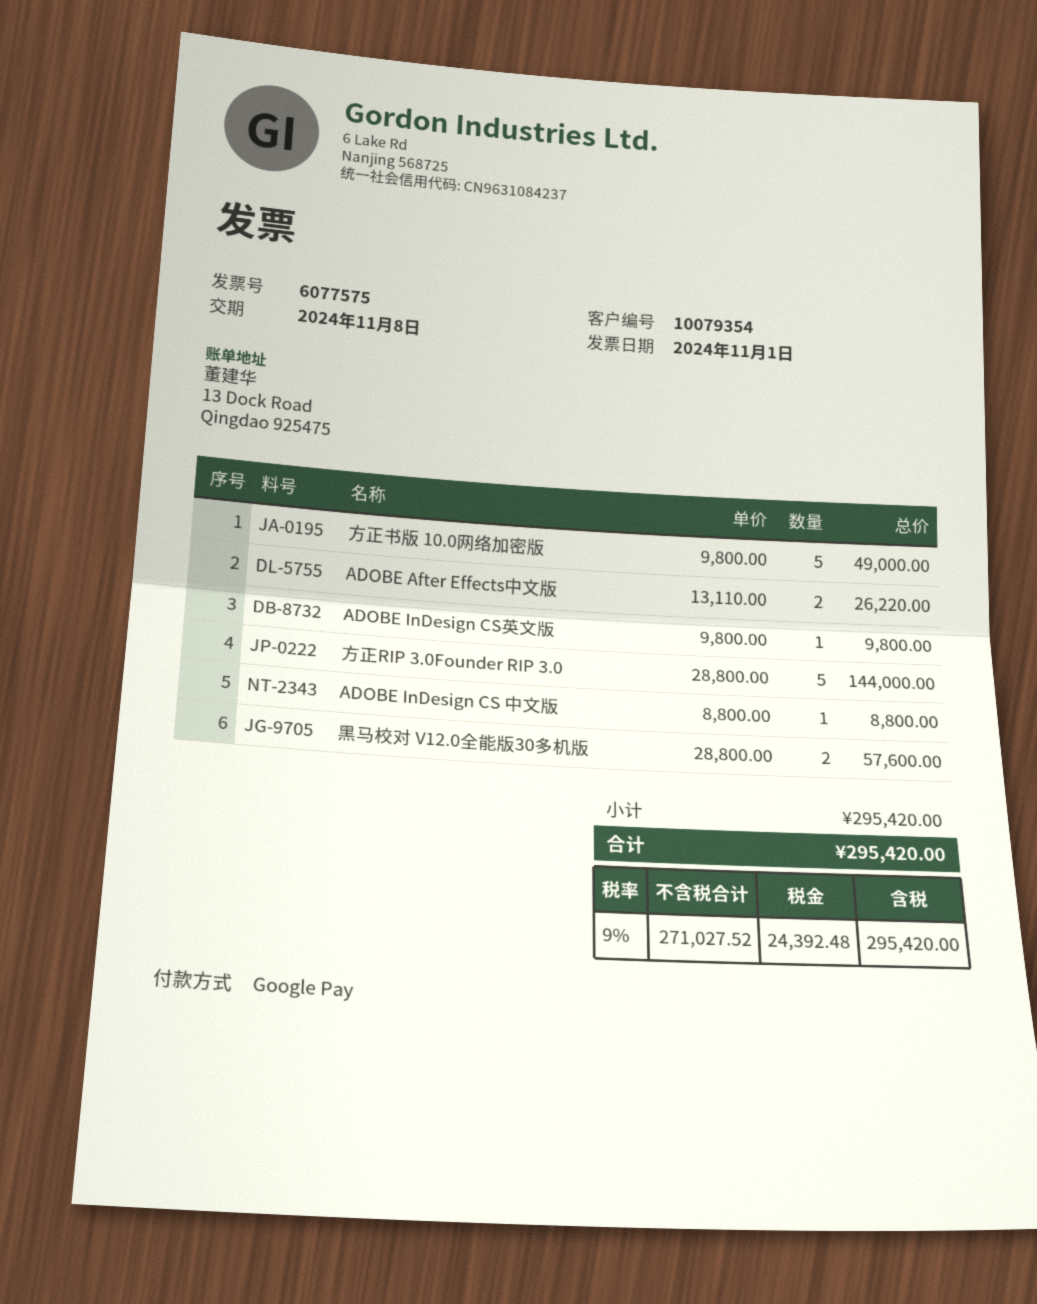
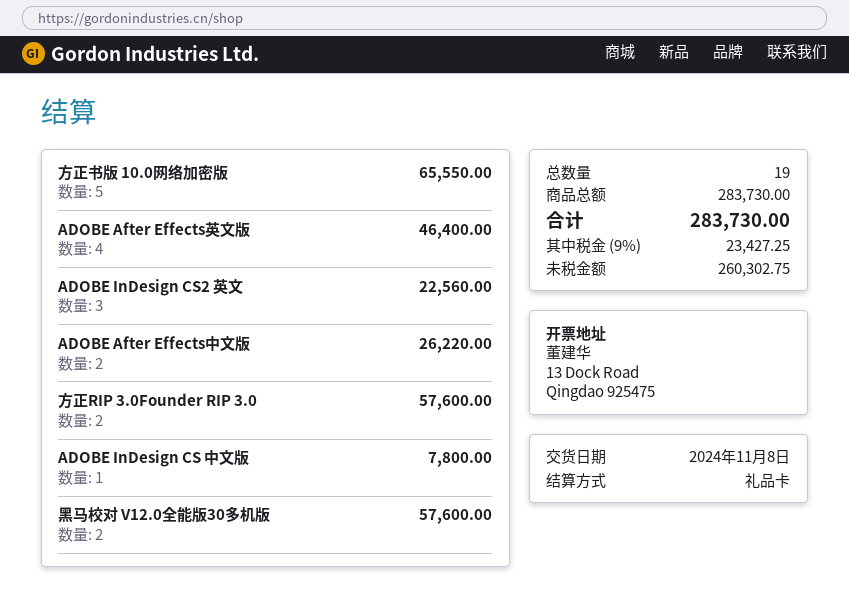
payment method: Google Pay -> gift card
方正书版 10.0网络加密版: 5 for 49000.00 -> 5 for 65550.00
ADOBE InDesign CS英文版: 1 for 9800.00 -> none
方正RIP 3.0Founder RIP 3.0: 5 for 144000.00 -> 2 for 57600.00
ADOBE InDesign CS 中文版: 1 for 8800.00 -> 1 for 7800.00
ADOBE After Effects英文版: none -> 4 for 46400.00
ADOBE InDesign CS2 英文: none -> 3 for 22560.00
subtotal: 295420.00 -> 283730.00
net: 271027.52 -> 260302.75
tax: 9% = 24392.48 -> 9% = 23427.25
total: 295420.00 -> 283730.00

